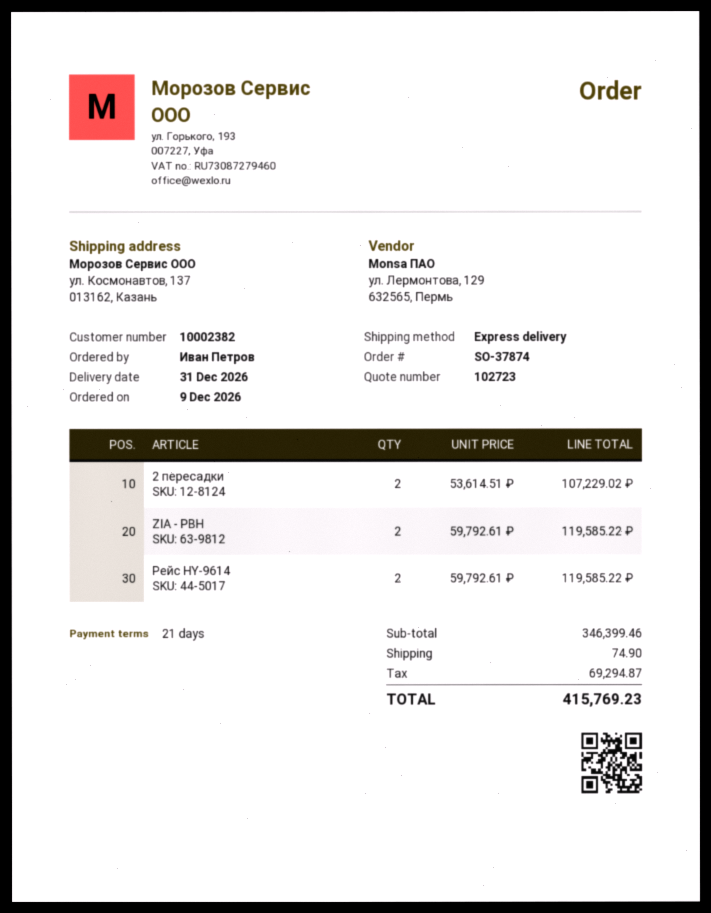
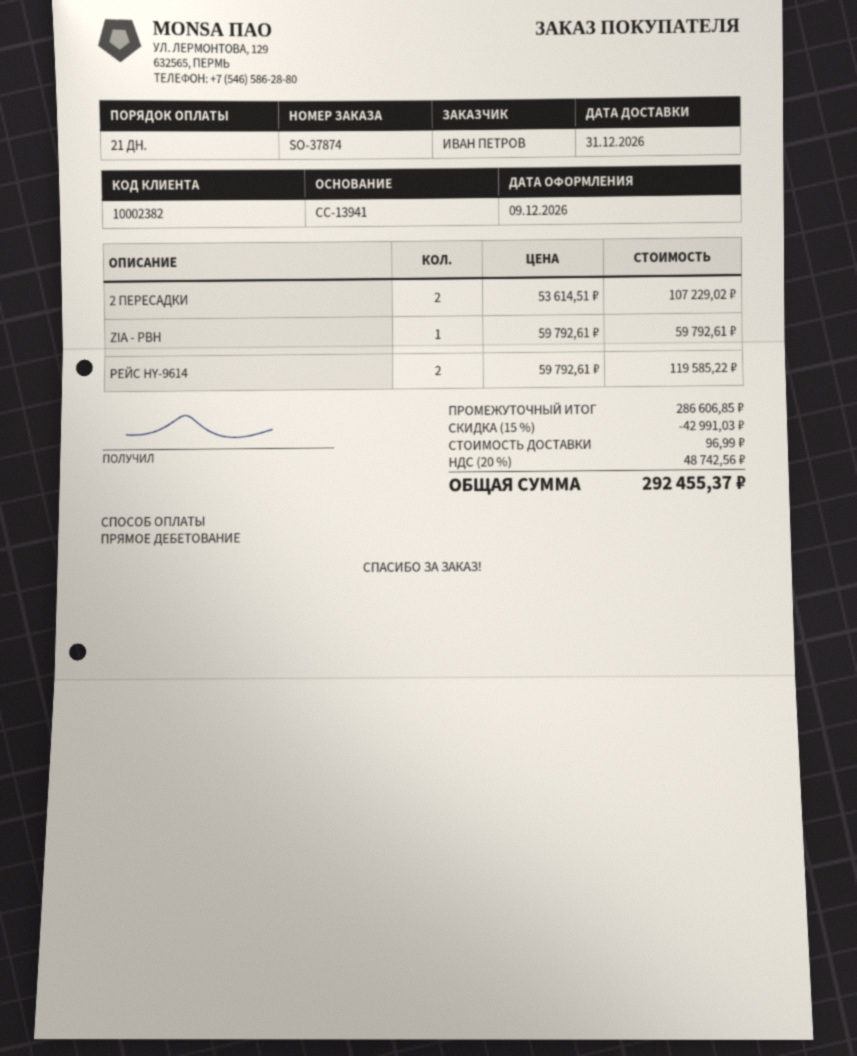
ZIA - PBH: 2 x 59792.61 = 119585.22 -> 1 x 59792.61 = 59792.61
subtotal: 346399.46 -> 286606.85
discount: none -> 15% = 42991.03
shipping: 74.90 -> 96.99
tax: 69294.87 -> 48742.56
total: 415769.23 -> 292455.37

